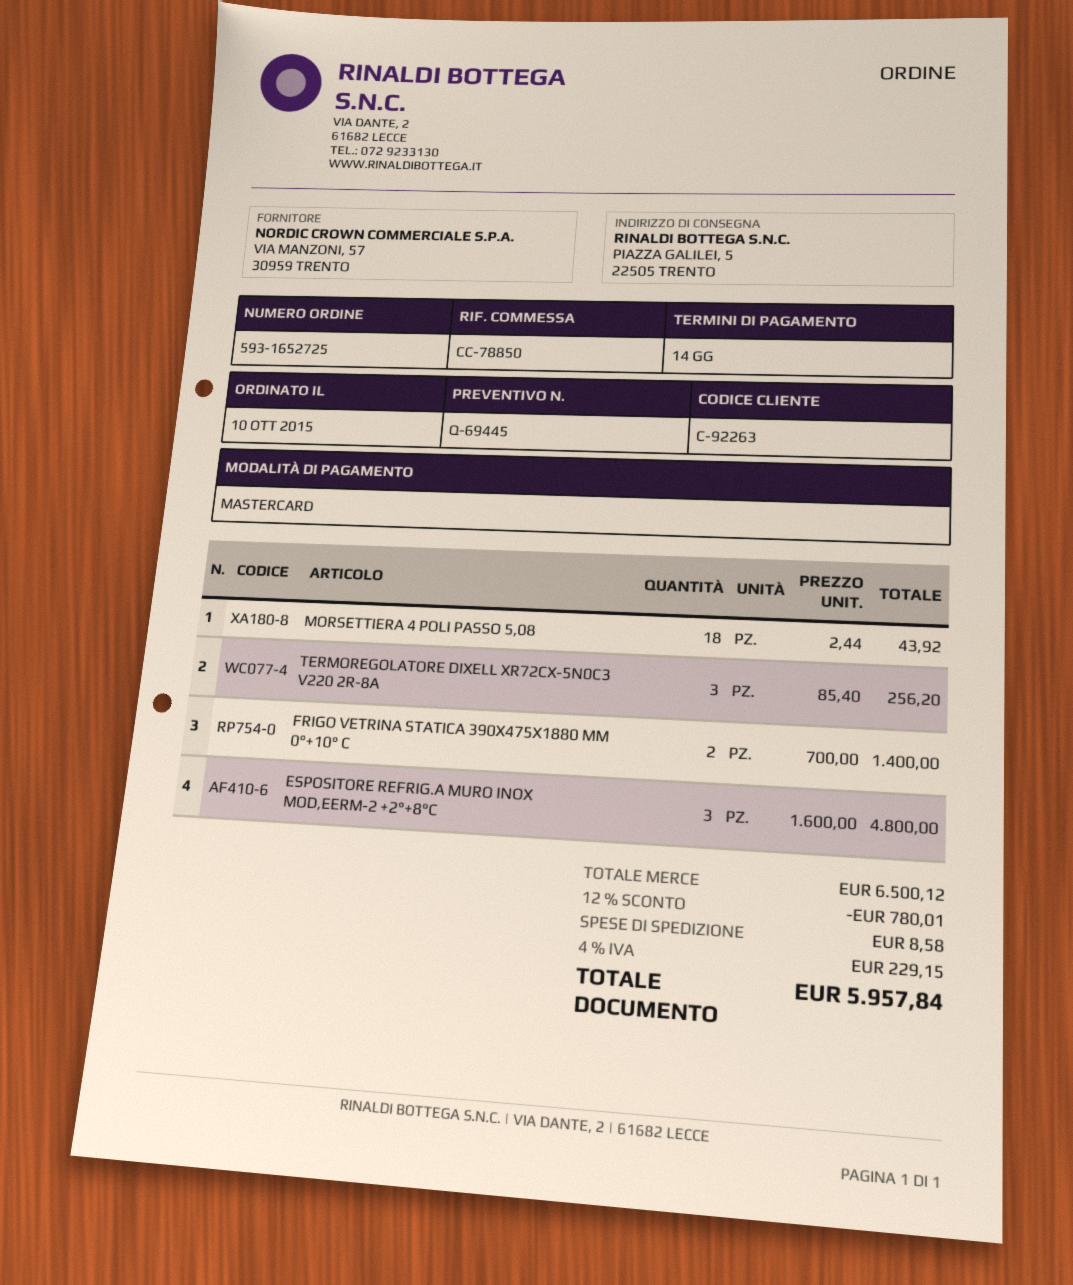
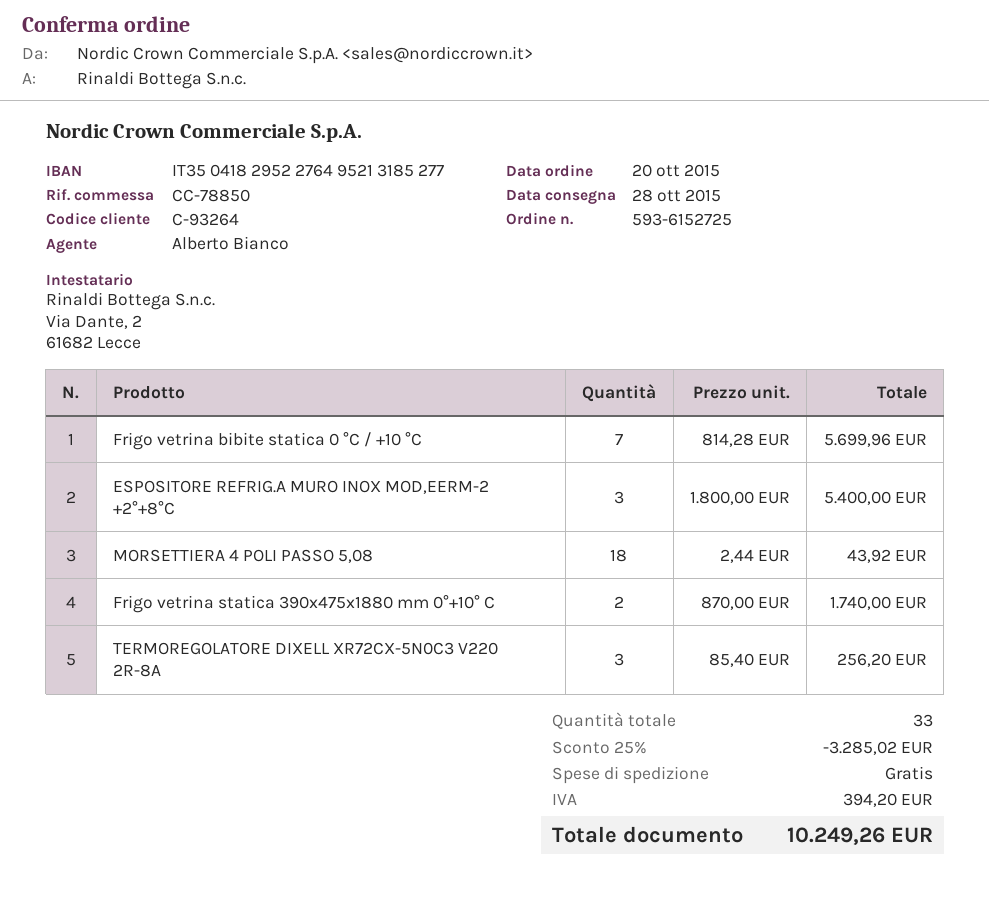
order number: 593-1652725 -> 593-6152725
order date: 2015-10-10 -> 2015-10-20
customer number: C-92263 -> C-93264
FRIGO VETRINA STATICA 390X475X1880 MM 0°+10° C: 2 x 700.00 = 1400.00 -> 2 x 870.00 = 1740.00
ESPOSITORE REFRIG.A MURO INOX MOD,EERM-2 +2°+8°C: 3 x 1600.00 = 4800.00 -> 3 x 1800.00 = 5400.00
Frigo vetrina bibite statica 0 °C / +10 °C: none -> 7 x 814.28 = 5699.96
discount: 12% = 780.01 -> 25% = 3285.02
shipping: 8.58 -> 0.00
tax: 229.15 -> 394.20
total: 5957.84 -> 10249.26

